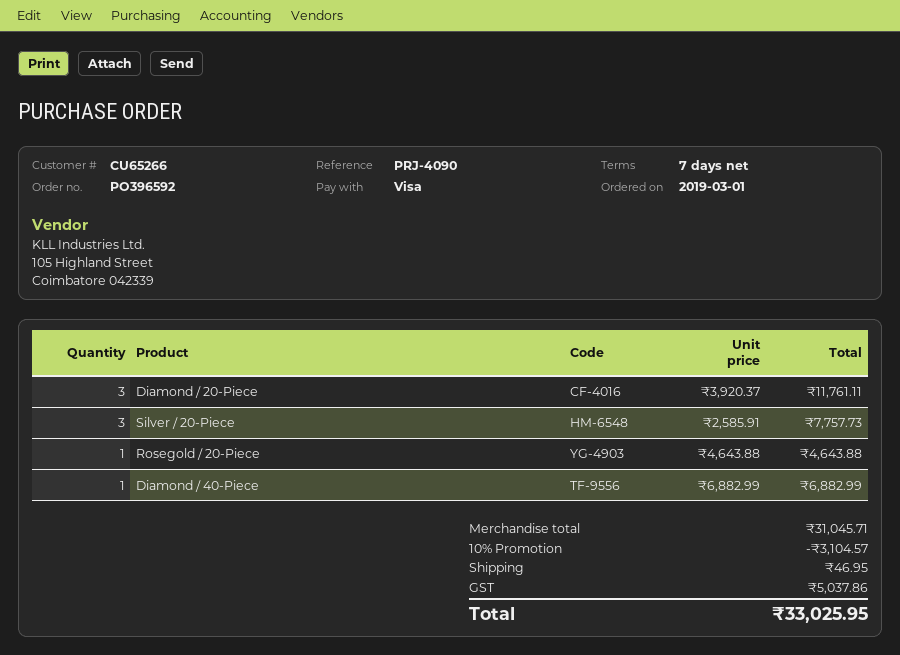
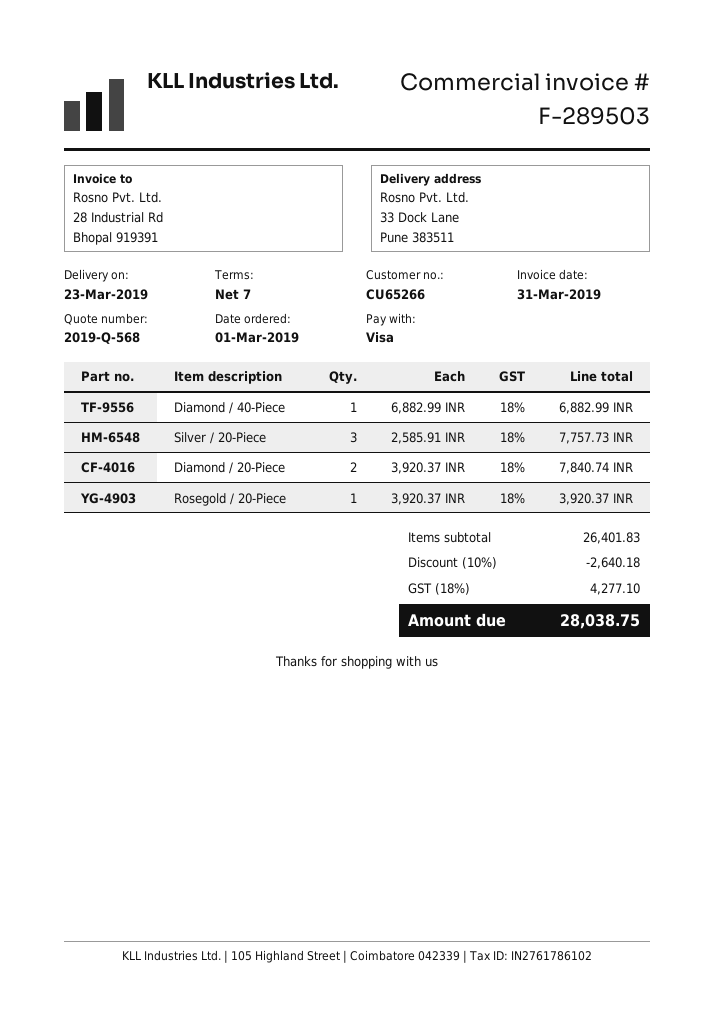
Diamond / 20-Piece: 3 x 3920.37 = 11761.11 -> 2 x 3920.37 = 7840.74
Rosegold / 20-Piece: 1 x 4643.88 = 4643.88 -> 1 x 3920.37 = 3920.37
subtotal: 31045.71 -> 26401.83
discount: 10% = 3104.57 -> 10% = 2640.18
shipping: 46.95 -> none
tax: 5037.86 -> 4277.10
total: 33025.95 -> 28038.75

